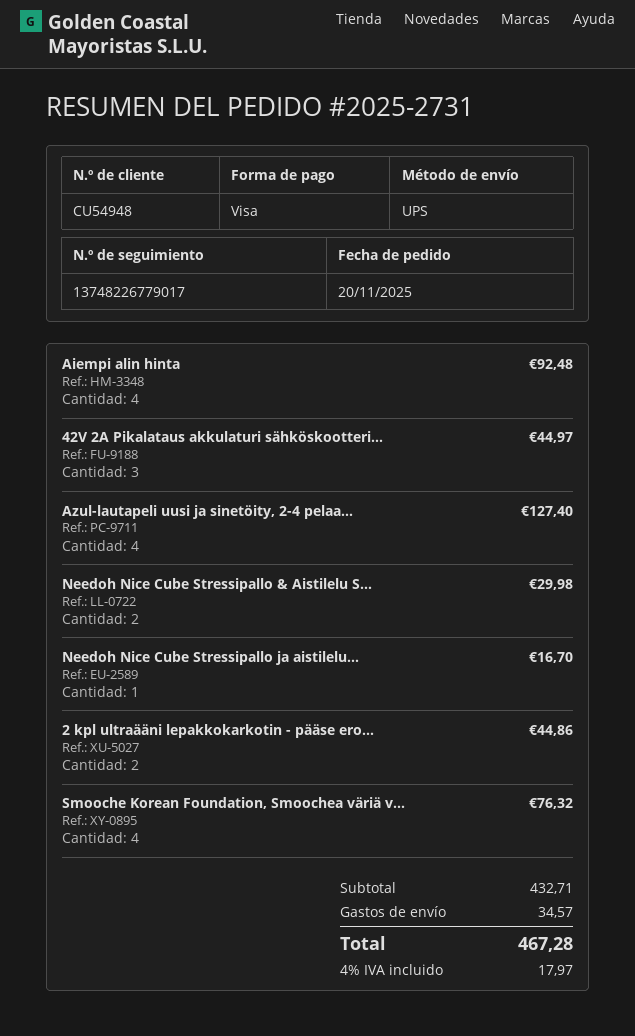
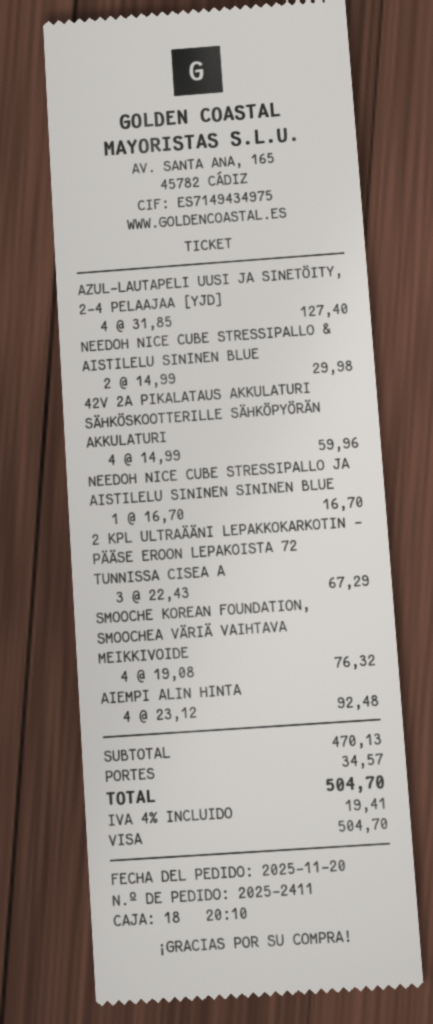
order number: 2025-2731 -> 2025-2411
42V 2A Pikalataus akkulaturi sähköskootteri...: 3 for 44.97 -> 4 for 59.96
2 kpl ultraääni lepakkokarkotin - pääse ero...: 2 for 44.86 -> 3 for 67.29
subtotal: 432.71 -> 470.13
tax: 4% = 17.97 -> 4% = 19.41
total: 467.28 -> 504.70

